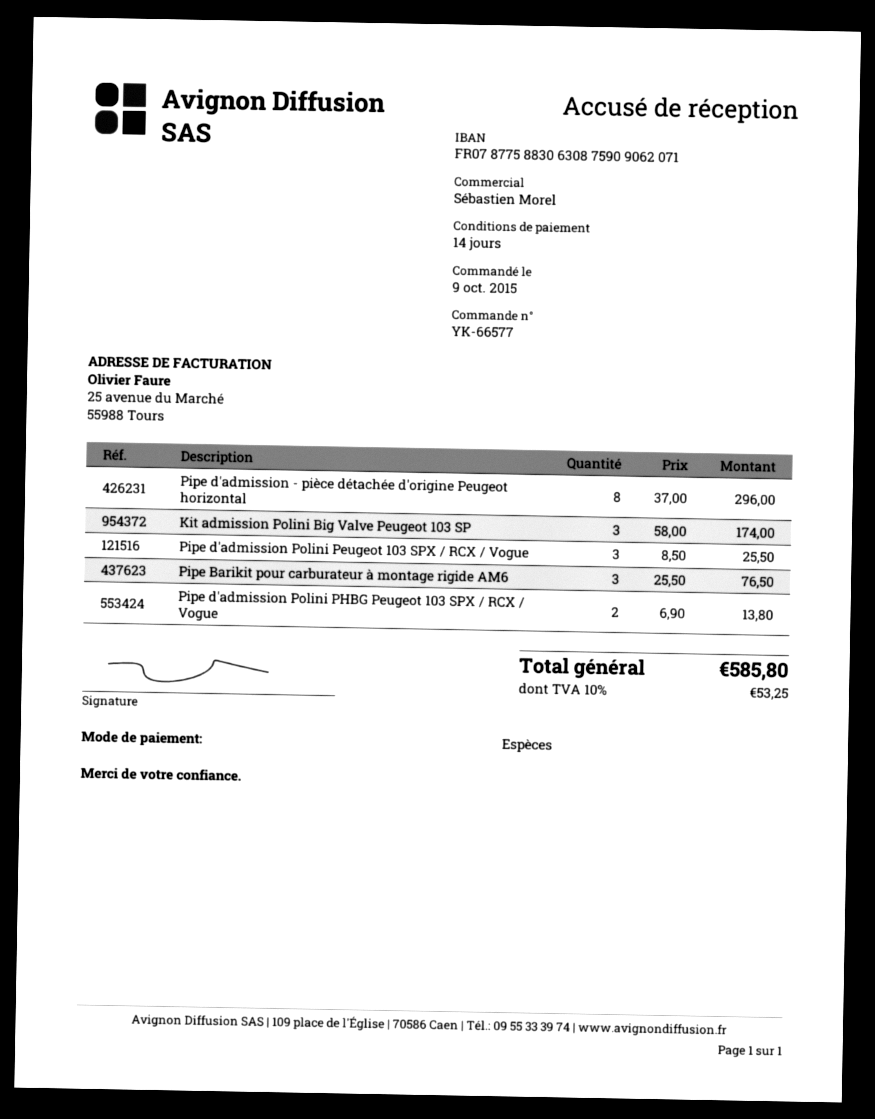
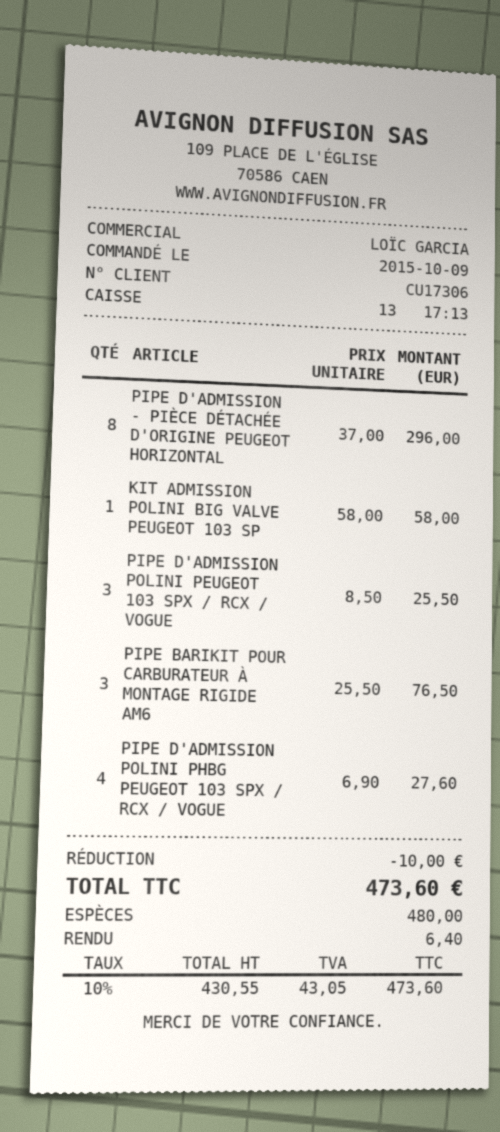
sales rep: Sébastien Morel -> LOÏC GARCIA
Kit admission Polini Big Valve Peugeot 103 SP: 3 x 58.00 = 174.00 -> 1 x 58.00 = 58.00
Pipe d'admission Polini PHBG Peugeot 103 SPX / RCX / Vogue: 2 x 6.90 = 13.80 -> 4 x 6.90 = 27.60
discount: none -> 10.00
tax: 10% = 53.25 -> 10% = 43.05
total: 585.80 -> 473.60

